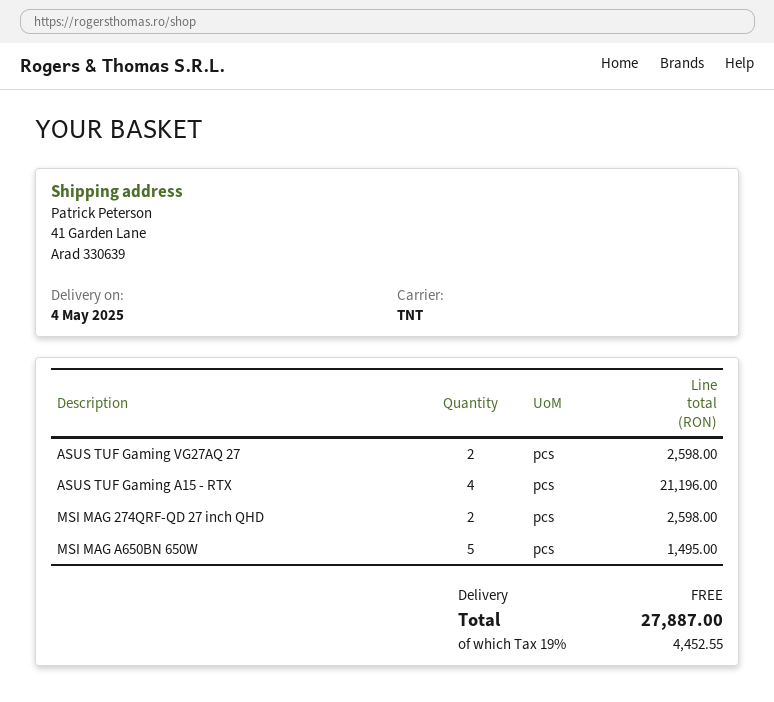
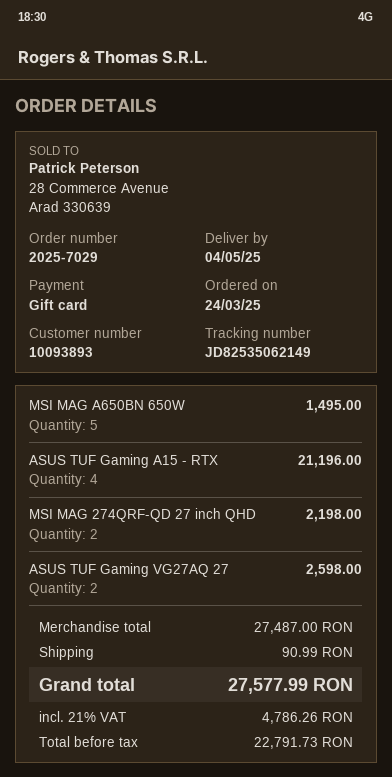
MSI MAG 274QRF-QD 27 inch QHD: 2 for 2598.00 -> 2 for 2198.00
shipping: 0.00 -> 90.99
tax: 19% = 4452.55 -> 21% = 4786.26
total: 27887.00 -> 27577.99

